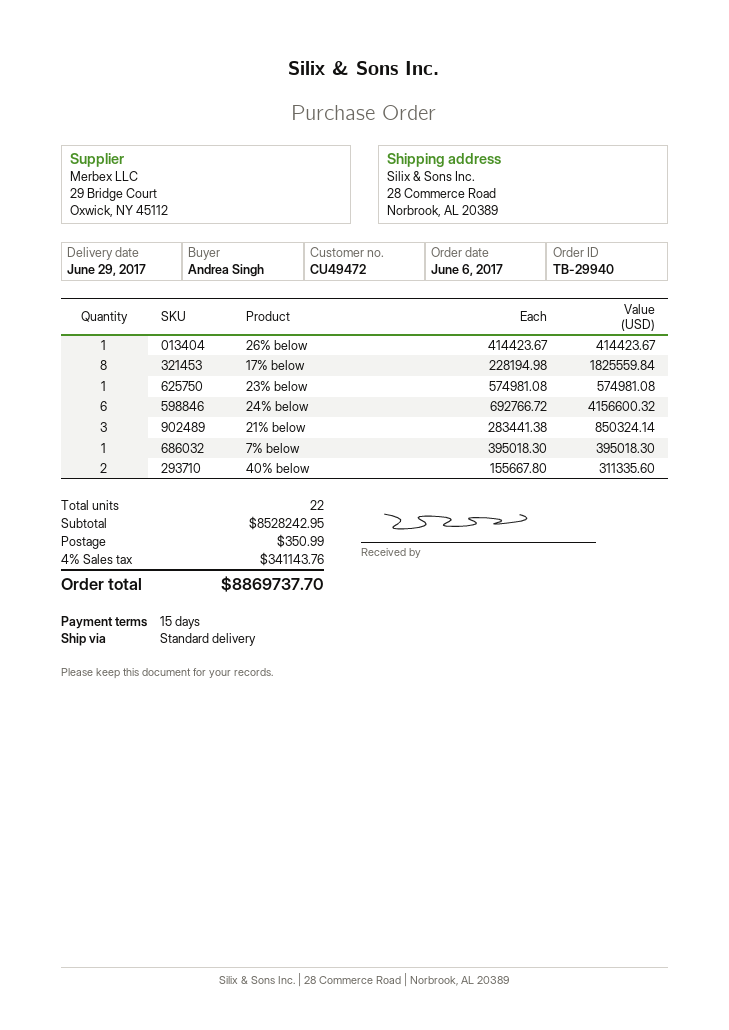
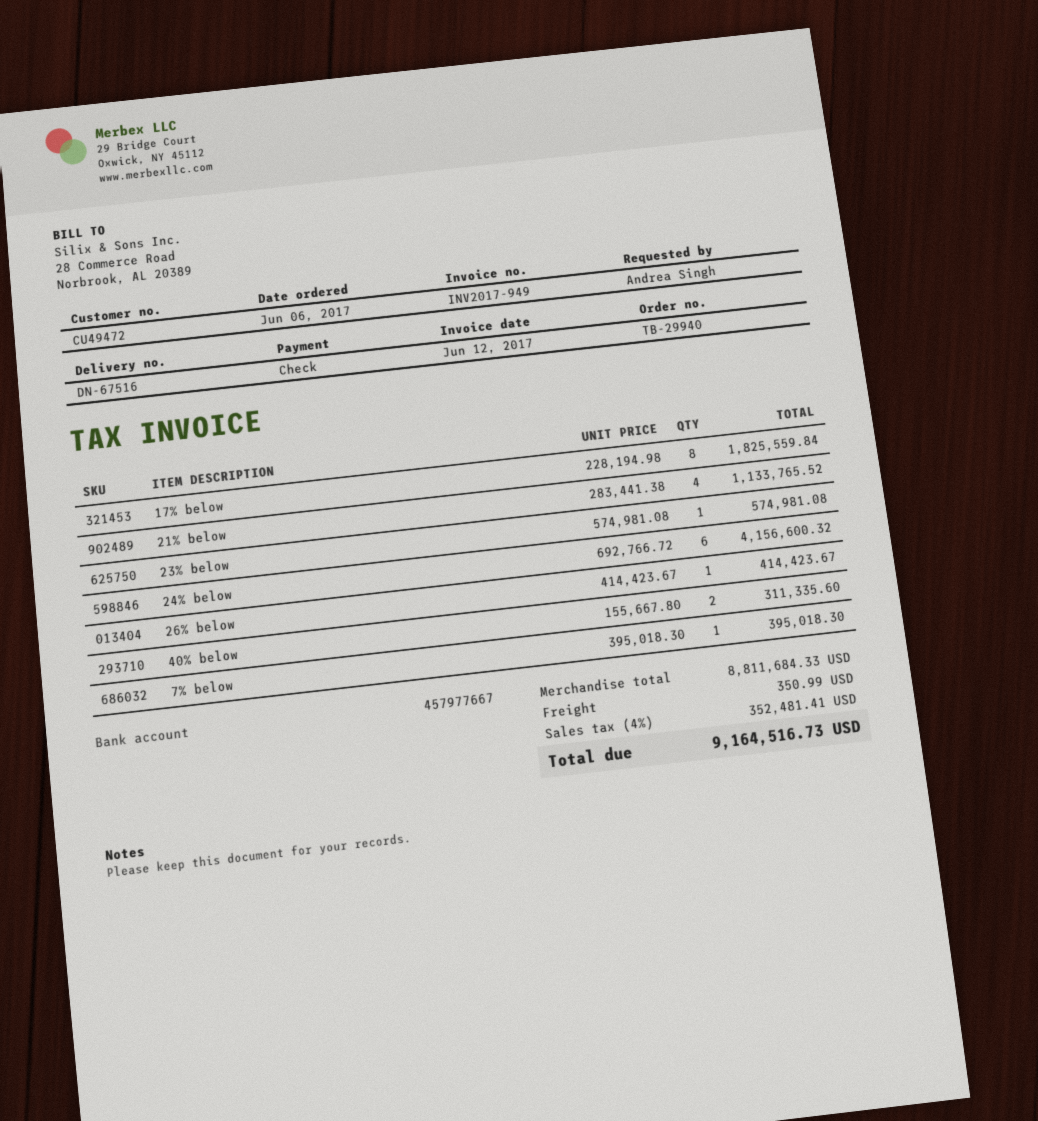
21% below: 3 x 283441.38 = 850324.14 -> 4 x 283441.38 = 1133765.52
subtotal: 8528242.95 -> 8811684.33
tax: 4% = 341143.76 -> 4% = 352481.41
total: 8869737.70 -> 9164516.73

